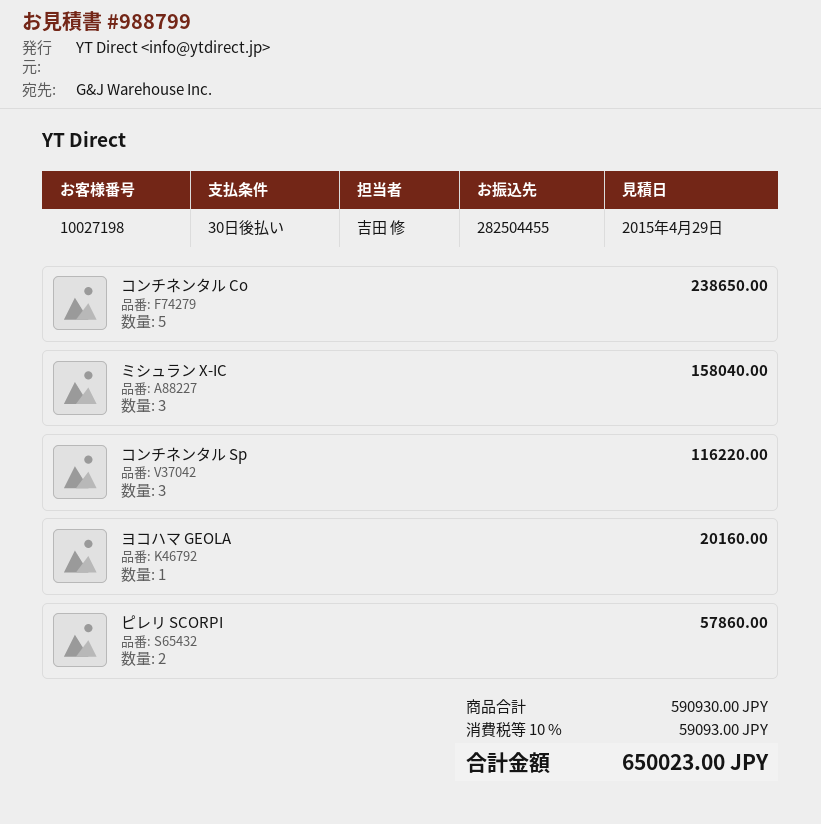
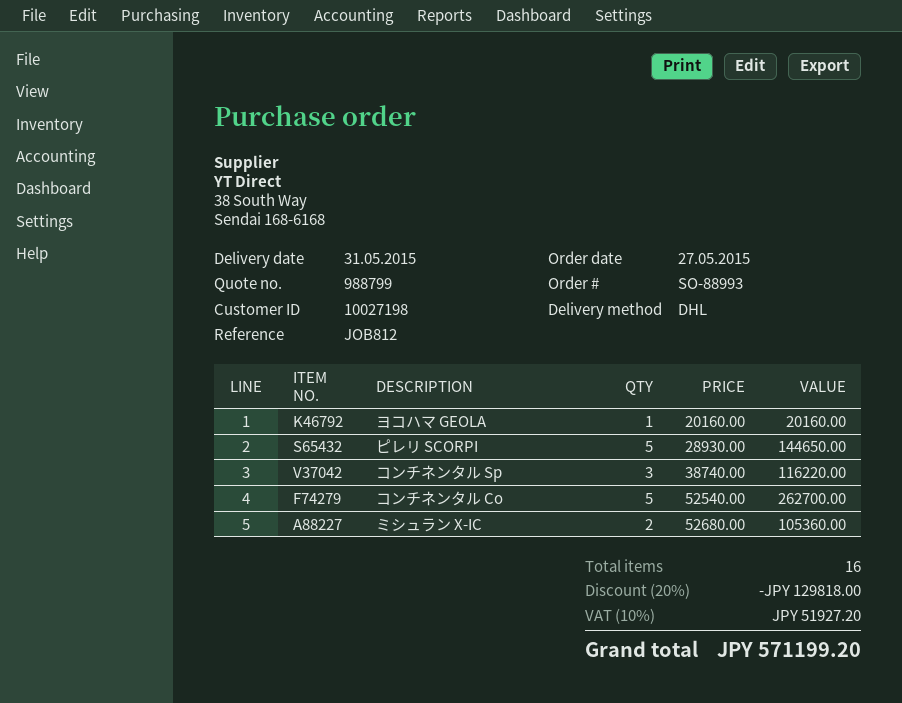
コンチネンタル Co: 5 for 238650.00 -> 5 for 262700.00
ミシュラン X-IC: 3 for 158040.00 -> 2 for 105360.00
ピレリ SCORPI: 2 for 57860.00 -> 5 for 144650.00
discount: none -> 20% = 129818.00
tax: 10% = 59093.00 -> 10% = 51927.20
total: 650023.00 -> 571199.20

